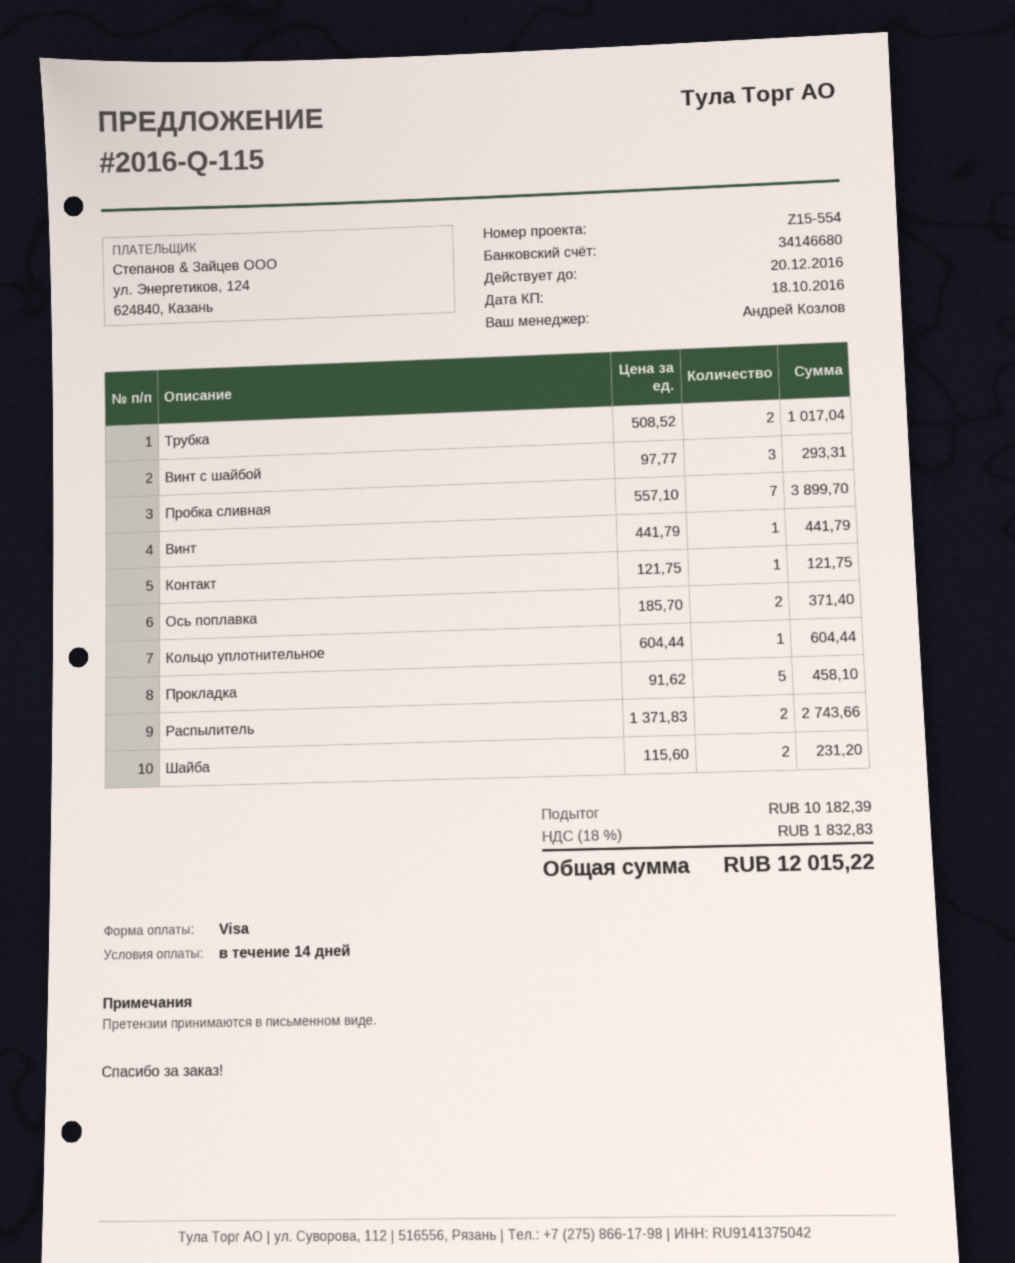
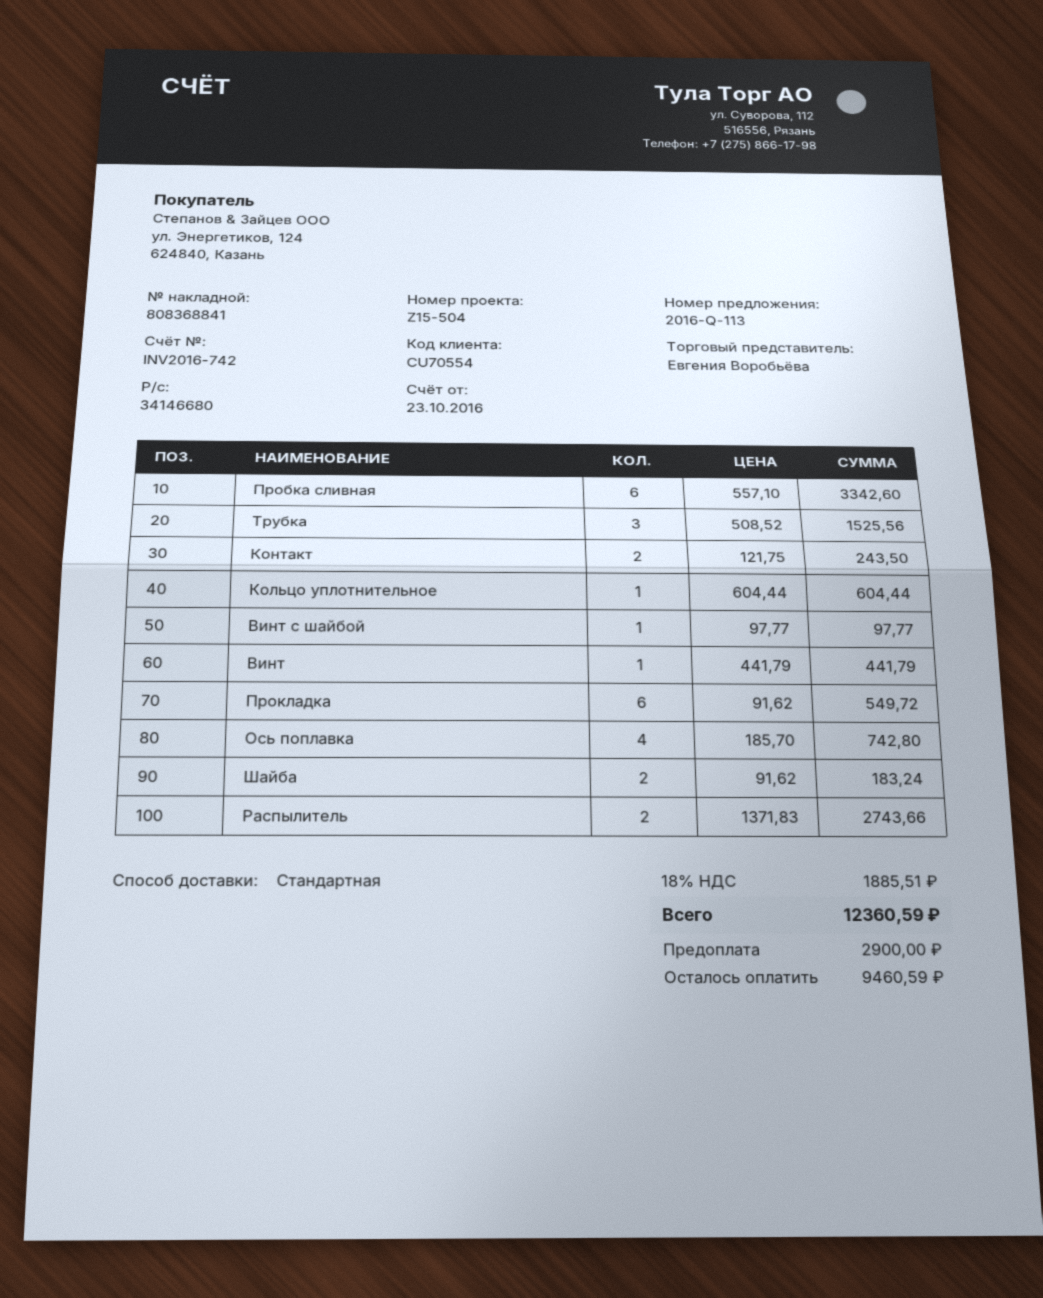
quote number: 2016-Q-115 -> 2016-Q-113
reference: Z15-554 -> Z15-504
sales rep: Андрей Козлов -> Евгения Воробьёва
Трубка: 2 x 508.52 = 1017.04 -> 3 x 508.52 = 1525.56
Винт с шайбой: 3 x 97.77 = 293.31 -> 1 x 97.77 = 97.77
Пробка сливная: 7 x 557.10 = 3899.70 -> 6 x 557.10 = 3342.60
Контакт: 1 x 121.75 = 121.75 -> 2 x 121.75 = 243.50
Ось поплавка: 2 x 185.70 = 371.40 -> 4 x 185.70 = 742.80
Прокладка: 5 x 91.62 = 458.10 -> 6 x 91.62 = 549.72
Шайба: 2 x 115.60 = 231.20 -> 2 x 91.62 = 183.24
tax: 18% = 1832.83 -> 18% = 1885.51
total: 12015.22 -> 12360.59

